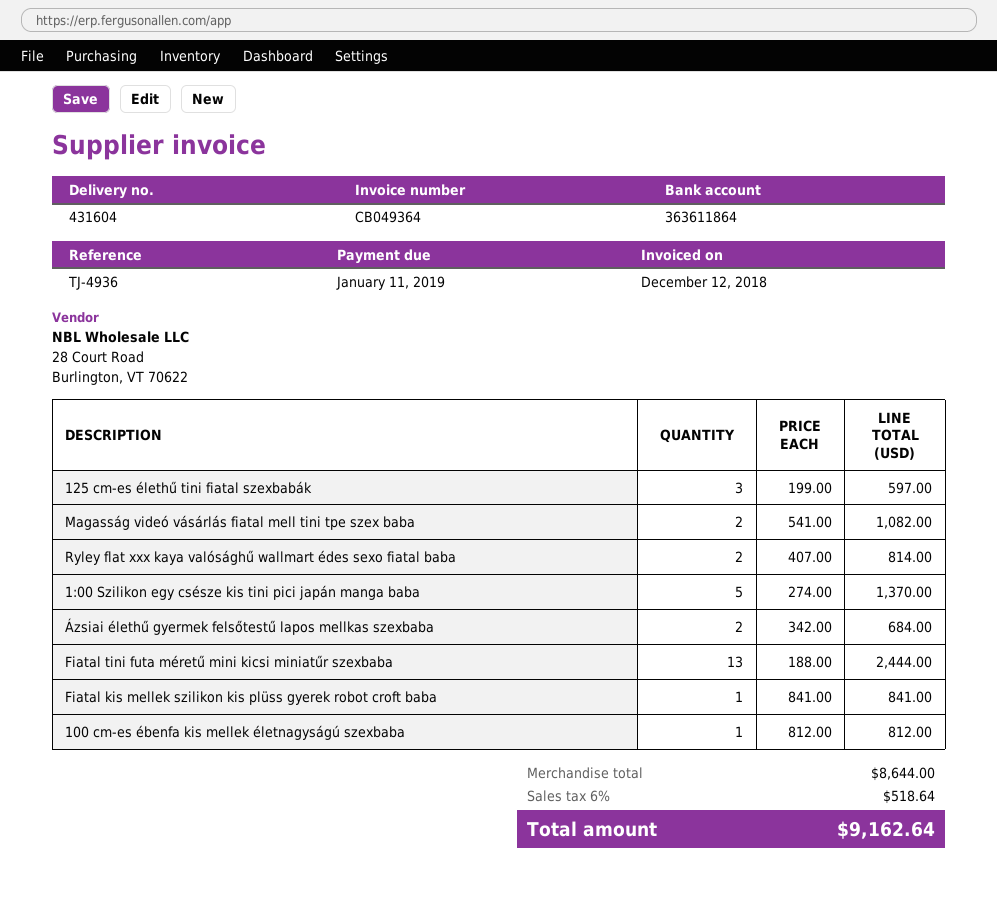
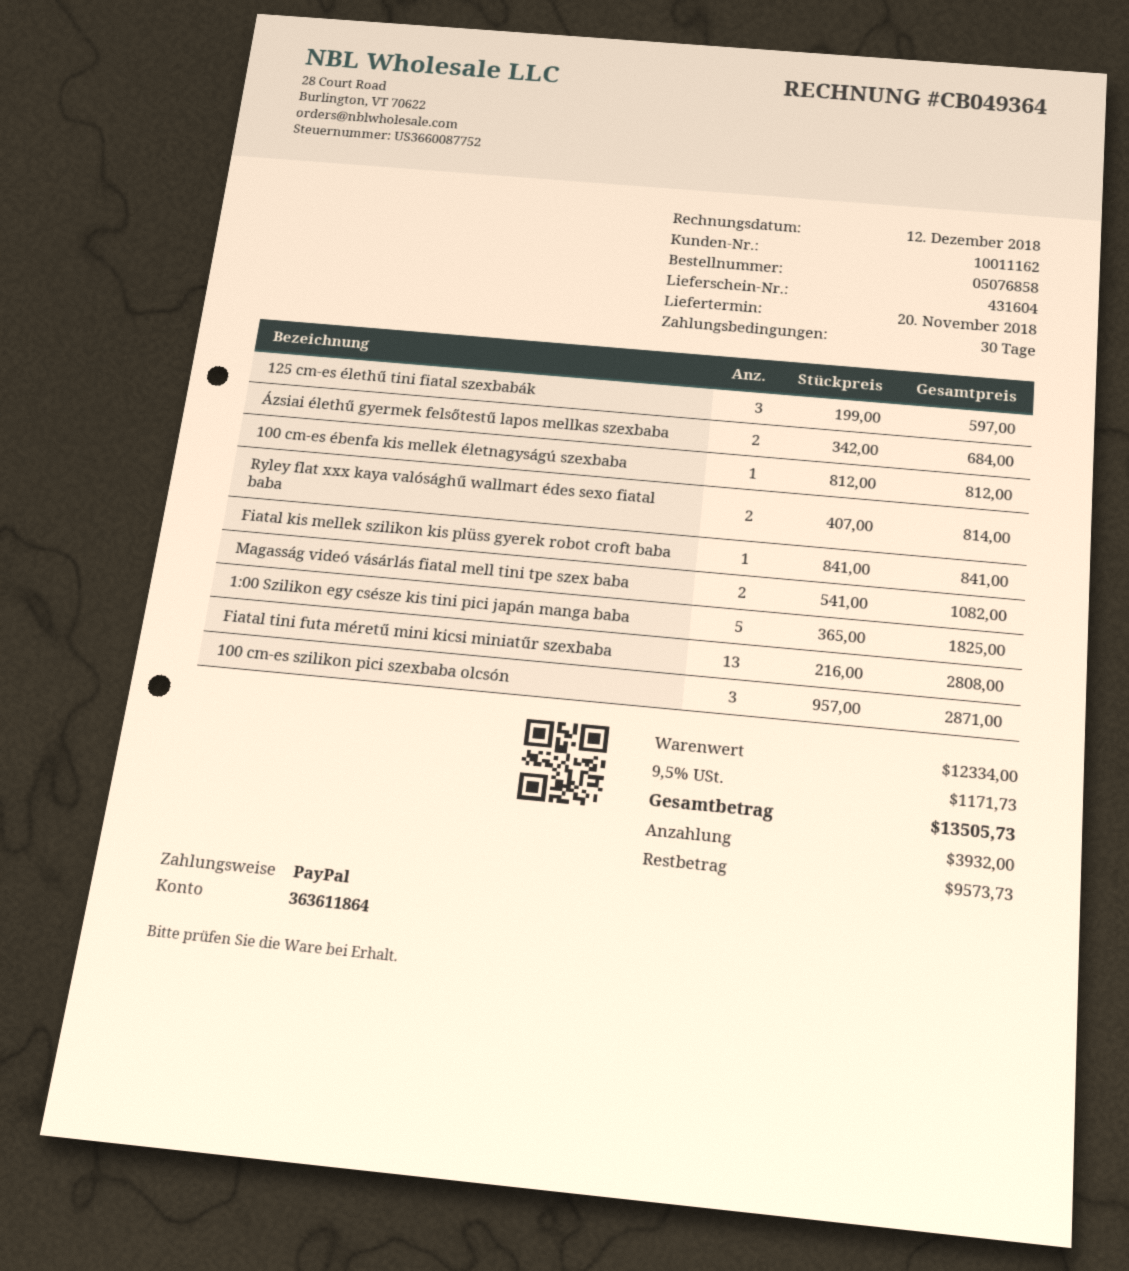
1:00 Szilikon egy csésze kis tini pici japán manga baba: 5 x 274.00 = 1370.00 -> 5 x 365.00 = 1825.00
Fiatal tini futa méretű mini kicsi miniatűr szexbaba: 13 x 188.00 = 2444.00 -> 13 x 216.00 = 2808.00
100 cm-es szilikon pici szexbaba olcsón: none -> 3 x 957.00 = 2871.00
subtotal: 8644.00 -> 12334.00
tax: 6% = 518.64 -> 9.5% = 1171.73
total: 9162.64 -> 13505.73

